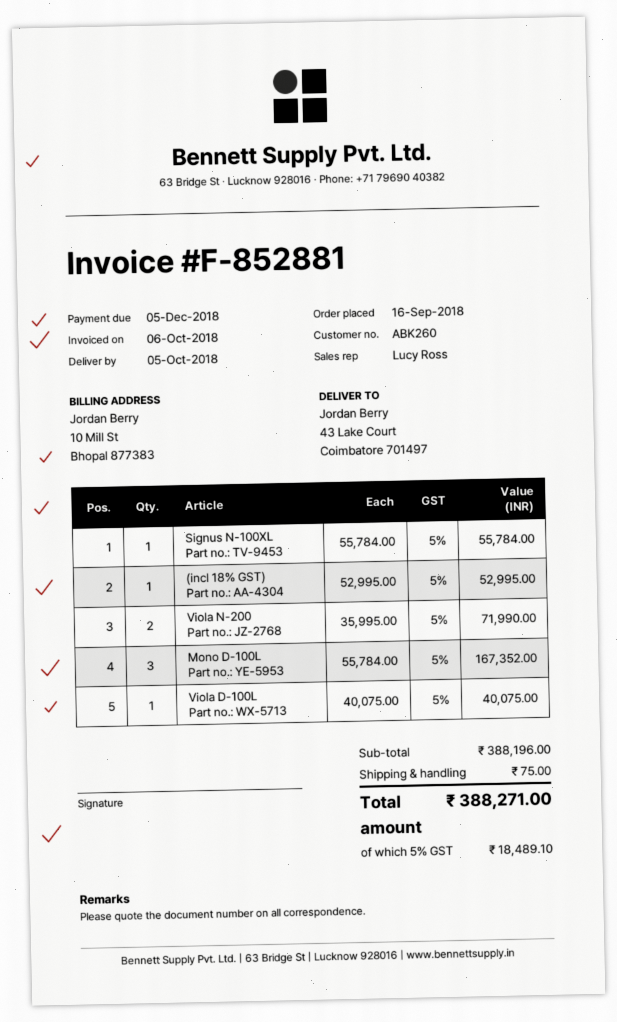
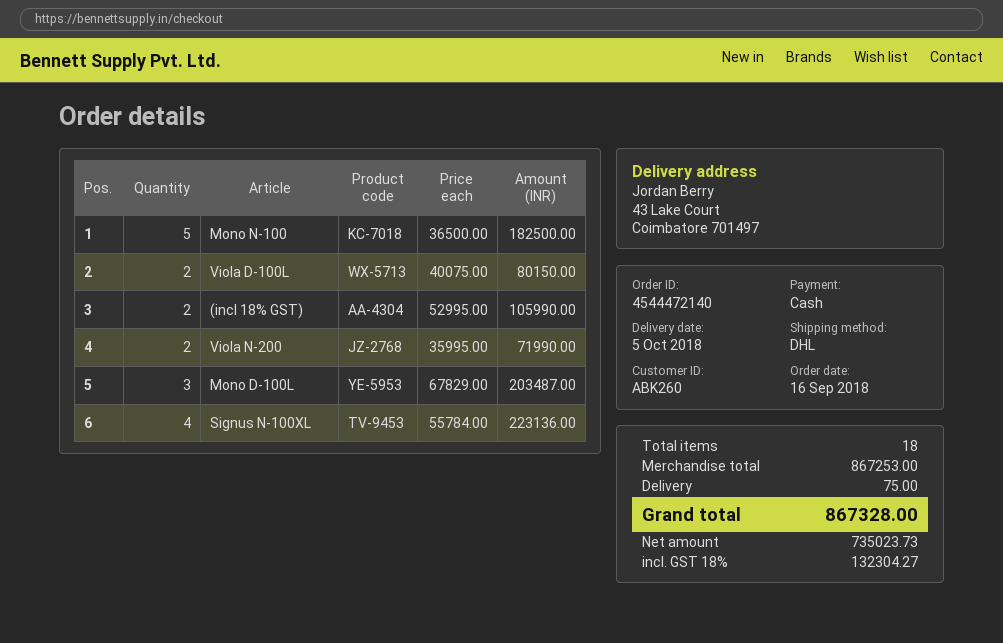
Signus N-100XL: 1 x 55784.00 = 55784.00 -> 4 x 55784.00 = 223136.00
(incl 18% GST): 1 x 52995.00 = 52995.00 -> 2 x 52995.00 = 105990.00
Mono D-100L: 3 x 55784.00 = 167352.00 -> 3 x 67829.00 = 203487.00
Viola D-100L: 1 x 40075.00 = 40075.00 -> 2 x 40075.00 = 80150.00
Mono N-100: none -> 5 x 36500.00 = 182500.00
subtotal: 388196.00 -> 867253.00
tax: 5% = 18489.10 -> 18% = 132304.27
total: 388271.00 -> 867328.00

